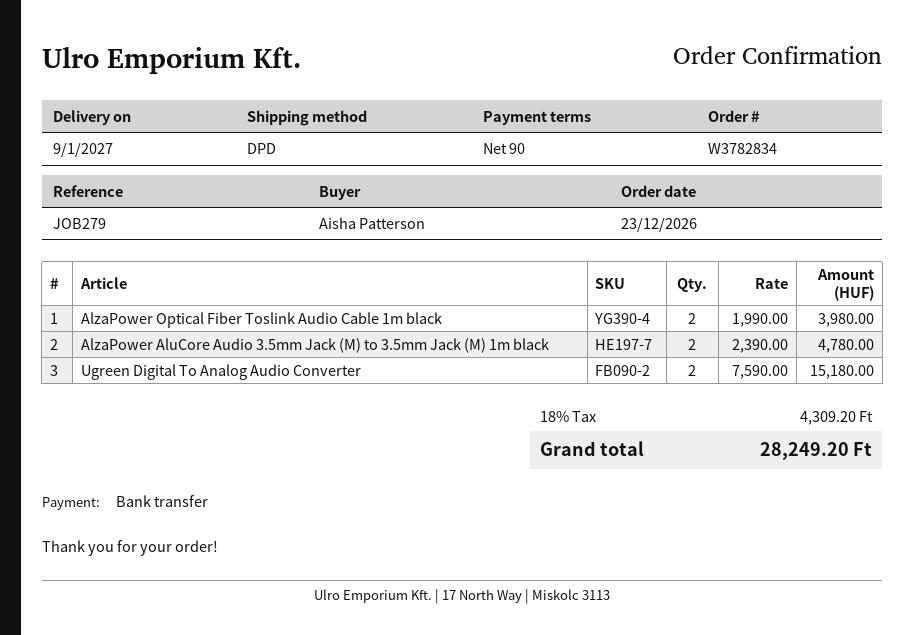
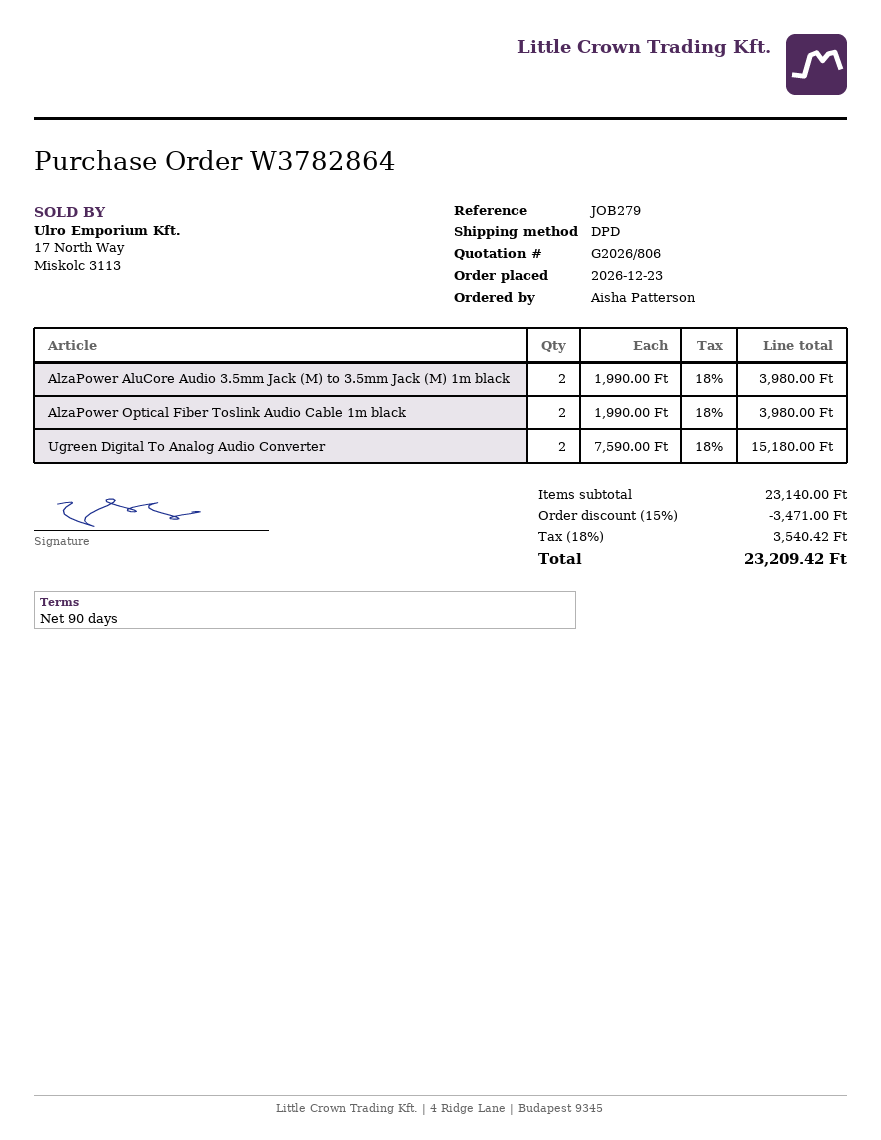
order number: W3782834 -> W3782864
AlzaPower AluCore Audio 3.5mm Jack (M) to 3.5mm Jack (M) 1m black: 2 x 2390.00 = 4780.00 -> 2 x 1990.00 = 3980.00
discount: none -> 15% = 3471.00
tax: 18% = 4309.20 -> 18% = 3540.42
total: 28249.20 -> 23209.42

